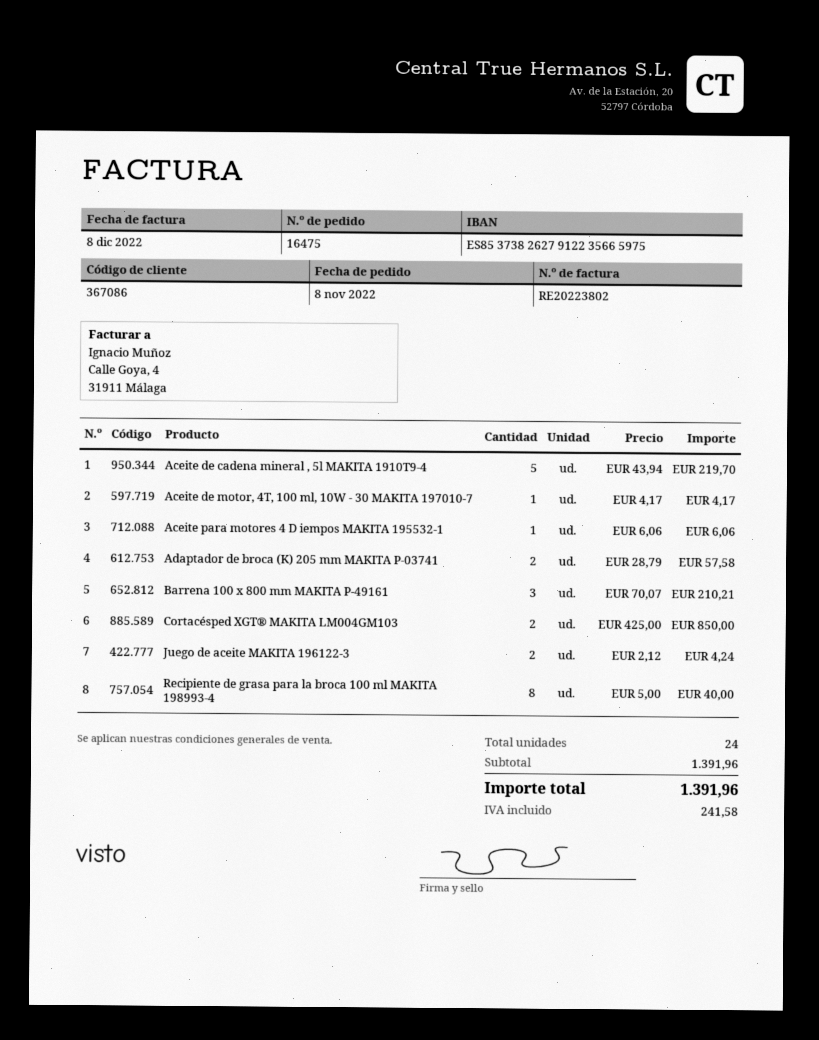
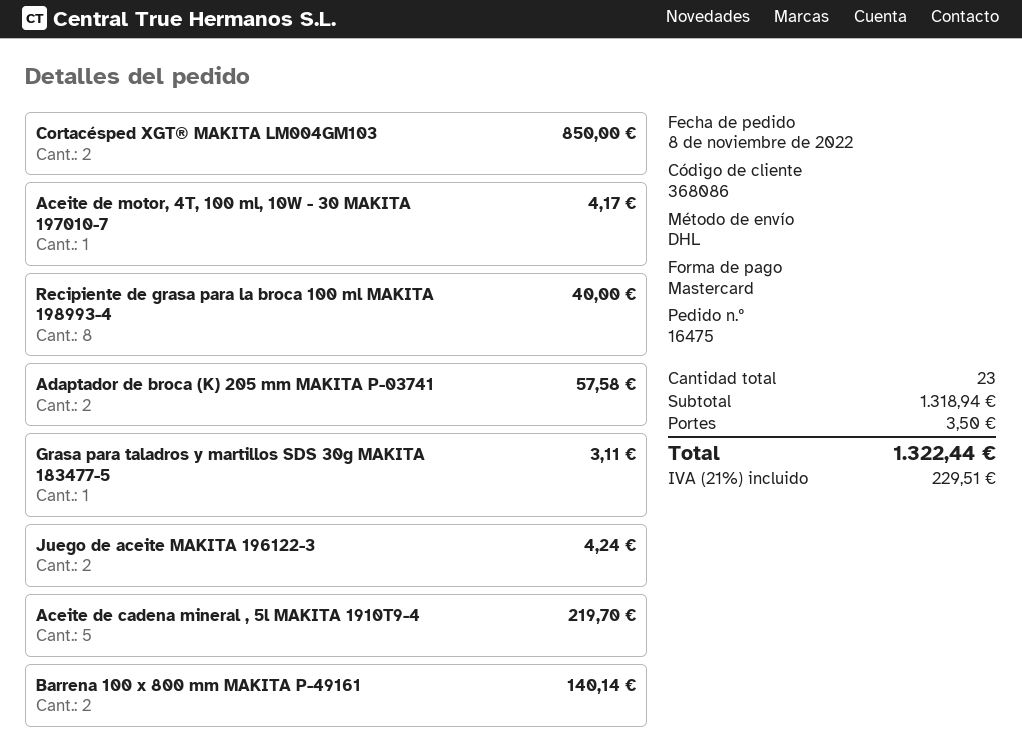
customer number: 367086 -> 368086
Aceite para motores 4 D iempos MAKITA 195532-1: 1 for 6.06 -> none
Barrena 100 x 800 mm MAKITA P-49161: 3 for 210.21 -> 2 for 140.14
Grasa para taladros y martillos SDS 30g MAKITA 183477-5: none -> 1 for 3.11
total quantity: 24 -> 23
subtotal: 1391.96 -> 1318.94
shipping: none -> 3.50
tax: 241.58 -> 229.51
total: 1391.96 -> 1322.44

